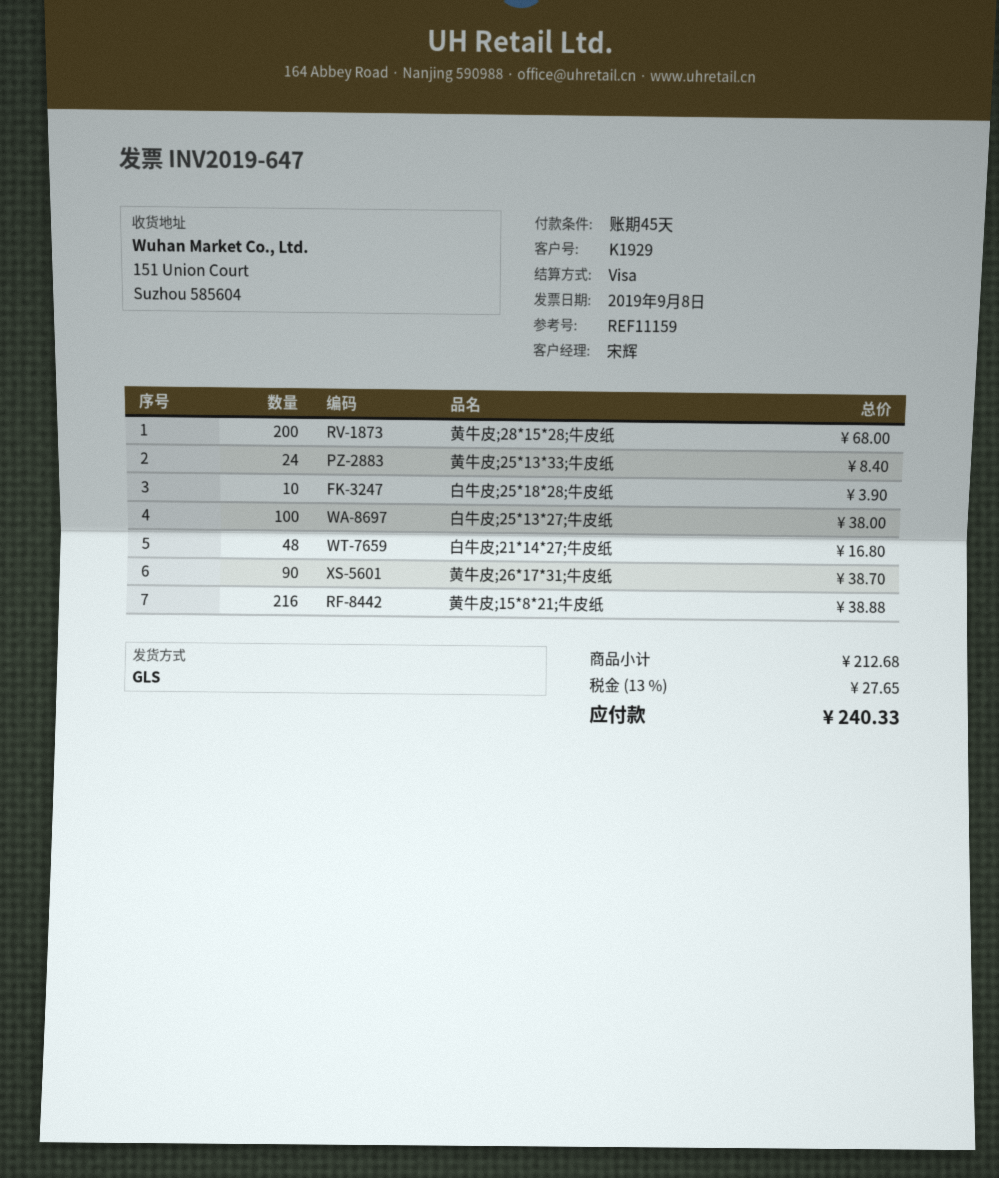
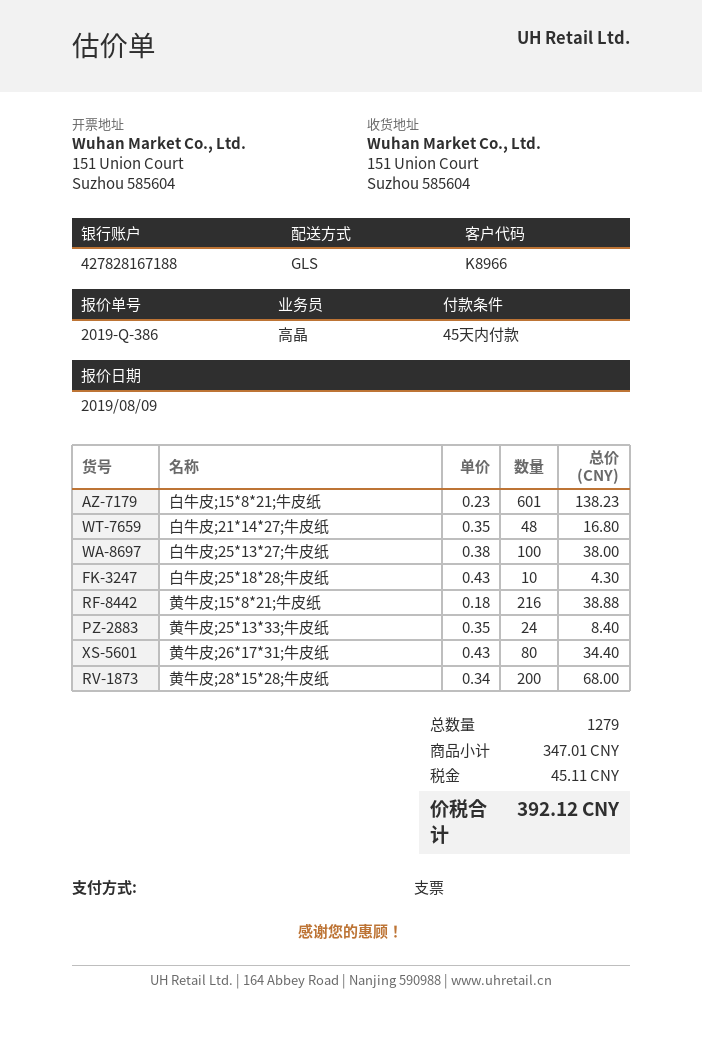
customer number: K1929 -> K8966
sales rep: 宋辉 -> 高晶
payment method: Visa -> cheque
白牛皮;25*18*28;牛皮纸: 10 for 3.90 -> 10 for 4.30
黄牛皮;26*17*31;牛皮纸: 90 for 38.70 -> 80 for 34.40
白牛皮;15*8*21;牛皮纸: none -> 601 for 138.23
subtotal: 212.68 -> 347.01
tax: 27.65 -> 45.11
total: 240.33 -> 392.12

